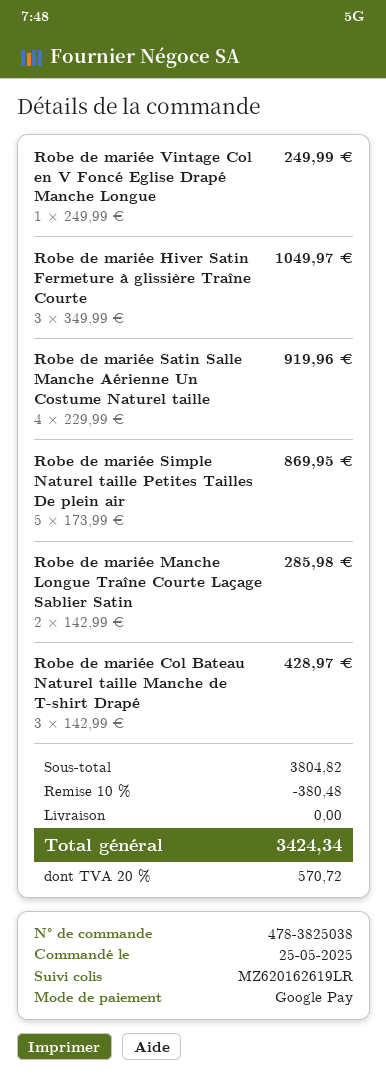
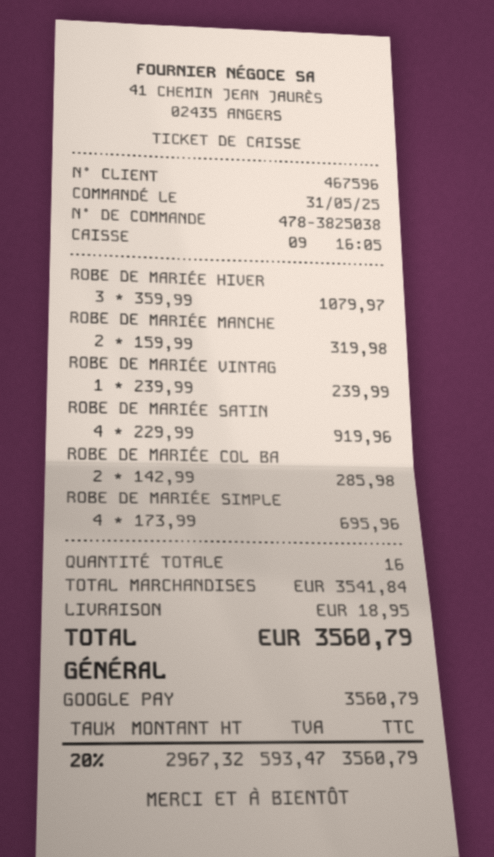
order date: 2025-05-25 -> 2025-05-31
Robe de mariée Vintage Col en V Foncé Eglise Drapé Manche Longue: 1 x 249.99 = 249.99 -> 1 x 239.99 = 239.99
Robe de mariée Hiver Satin Fermeture à glissière Traîne Courte: 3 x 349.99 = 1049.97 -> 3 x 359.99 = 1079.97
Robe de mariée Simple Naturel taille Petites Tailles De plein air: 5 x 173.99 = 869.95 -> 4 x 173.99 = 695.96
Robe de mariée Manche Longue Traîne Courte Laçage Sablier Satin: 2 x 142.99 = 285.98 -> 2 x 159.99 = 319.98
Robe de mariée Col Bateau Naturel taille Manche de T-shirt Drapé: 3 x 142.99 = 428.97 -> 2 x 142.99 = 285.98
subtotal: 3804.82 -> 3541.84
discount: 10% = 380.48 -> none
shipping: 0.00 -> 18.95
tax: 20% = 570.72 -> 20% = 593.47
total: 3424.34 -> 3560.79

